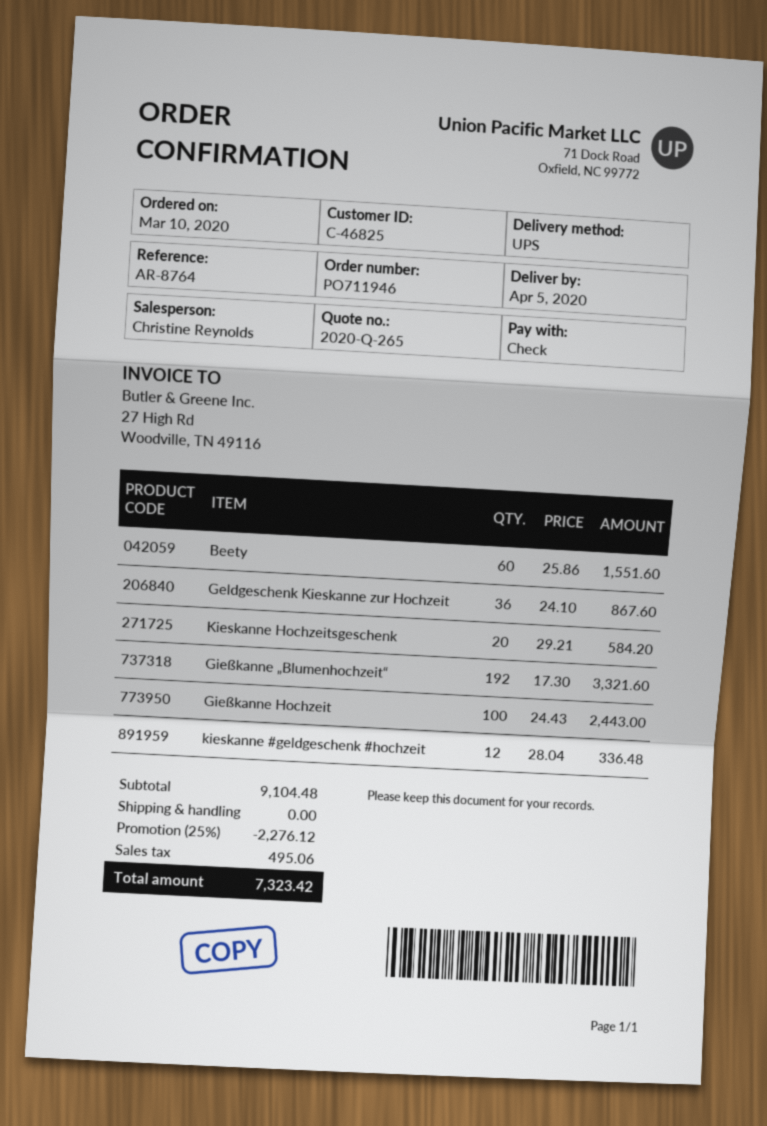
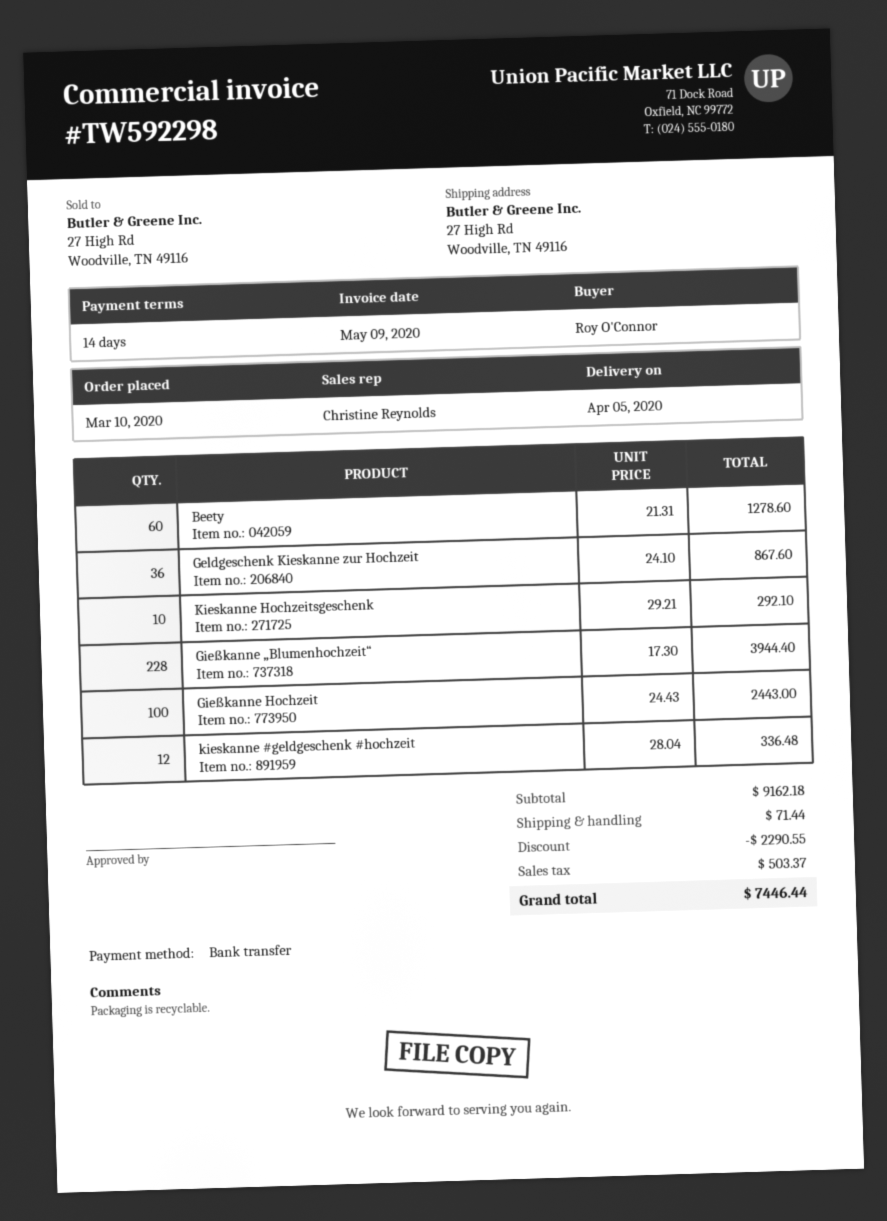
payment method: cheque -> bank transfer
Beety: 60 x 25.86 = 1551.60 -> 60 x 21.31 = 1278.60
Kieskanne Hochzeitsgeschenk: 20 x 29.21 = 584.20 -> 10 x 29.21 = 292.10
Gießkanne „Blumenhochzeit“: 192 x 17.30 = 3321.60 -> 228 x 17.30 = 3944.40
subtotal: 9104.48 -> 9162.18
discount: 2276.12 -> 2290.55
shipping: 0.00 -> 71.44
tax: 495.06 -> 503.37
total: 7323.42 -> 7446.44

